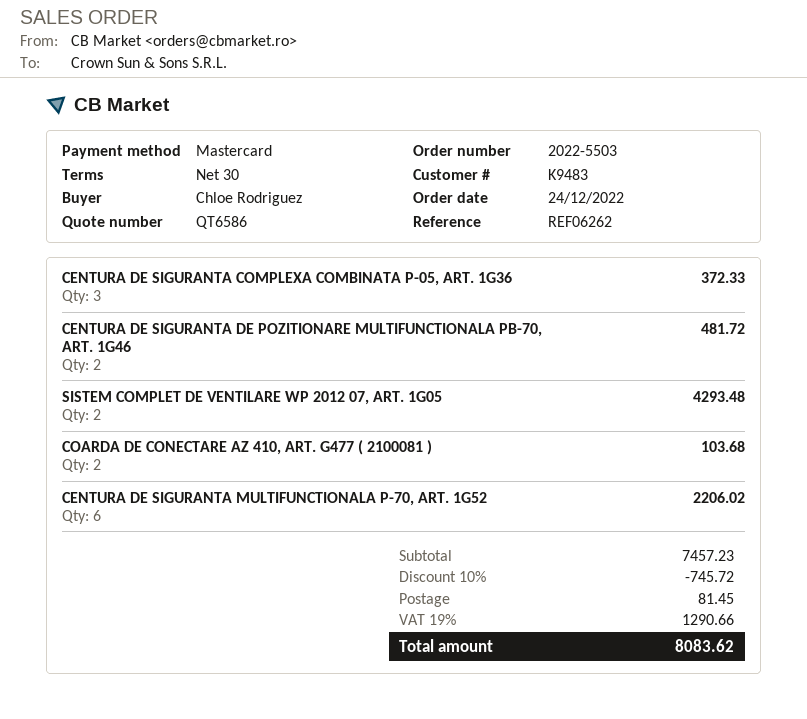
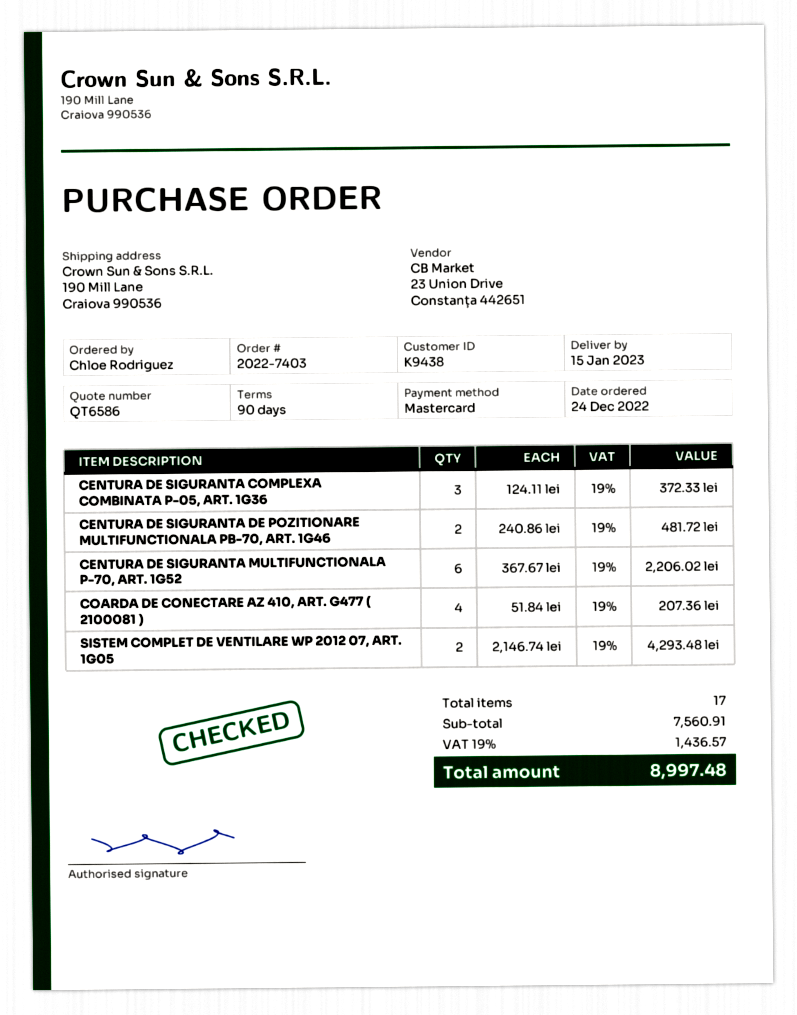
order number: 2022-5503 -> 2022-7403
payment terms: 30 days -> 90 days
customer number: K9483 -> K9438
COARDA DE CONECTARE AZ 410, ART. G477 ( 2100081 ): 2 for 103.68 -> 4 for 207.36
subtotal: 7457.23 -> 7560.91
discount: 10% = 745.72 -> none
shipping: 81.45 -> none
tax: 19% = 1290.66 -> 19% = 1436.57
total: 8083.62 -> 8997.48

